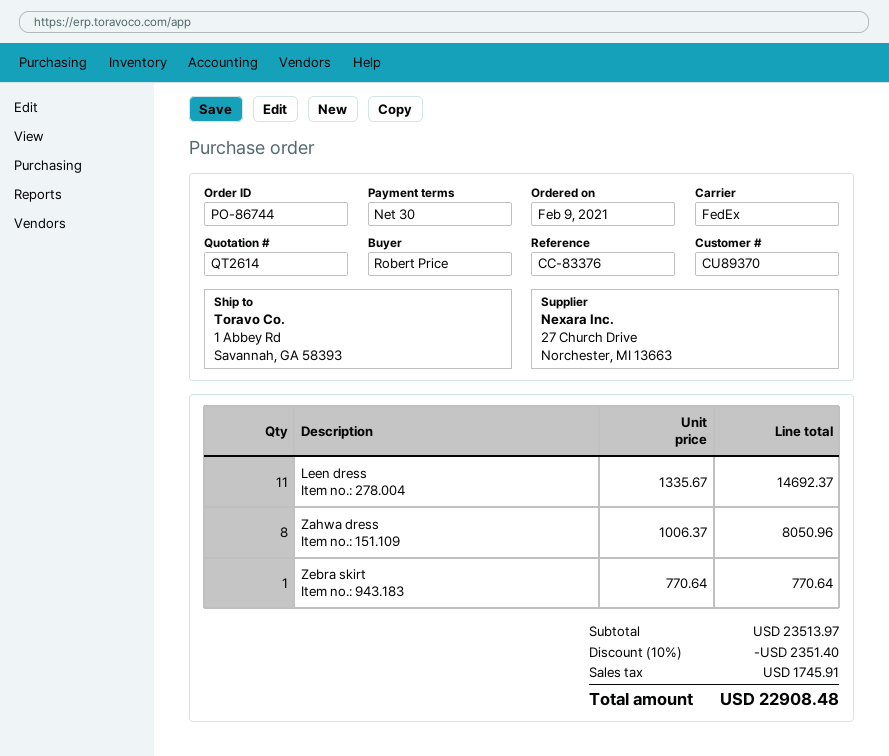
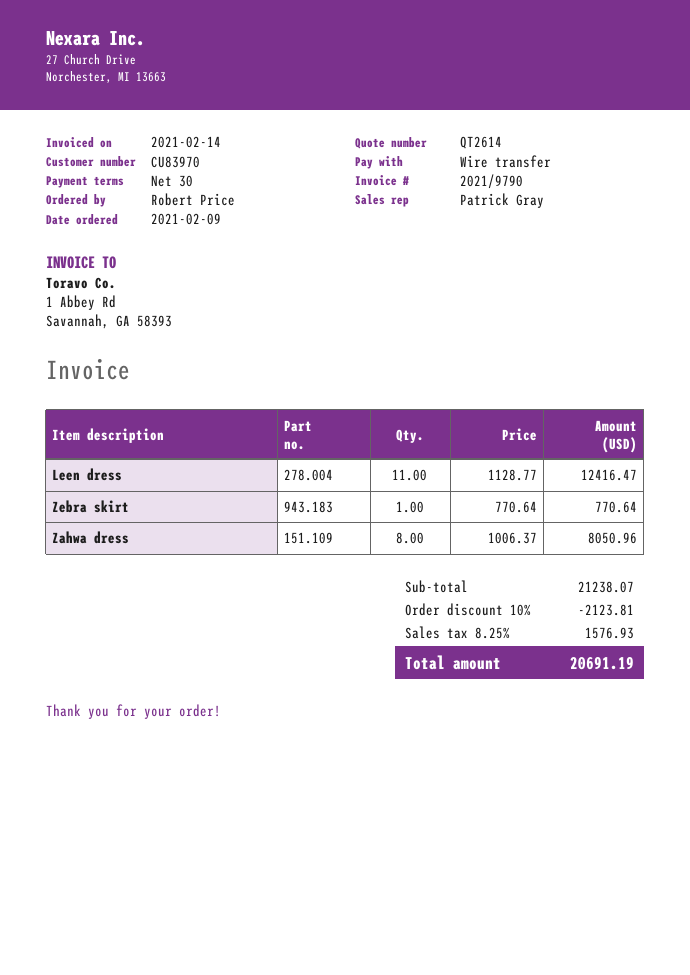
customer number: CU89370 -> CU83970
Leen dress: 11 x 1335.67 = 14692.37 -> 11 x 1128.77 = 12416.47
subtotal: 23513.97 -> 21238.07
discount: 10% = 2351.40 -> 10% = 2123.81
tax: 1745.91 -> 1576.93
total: 22908.48 -> 20691.19

